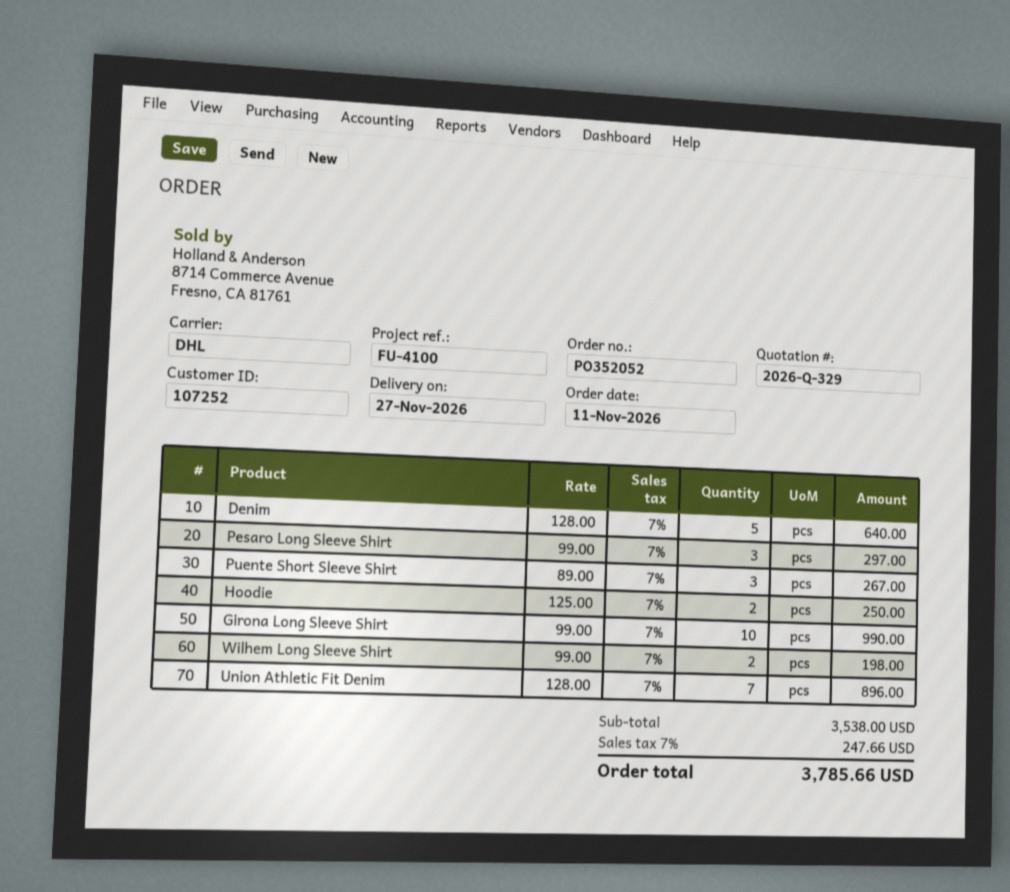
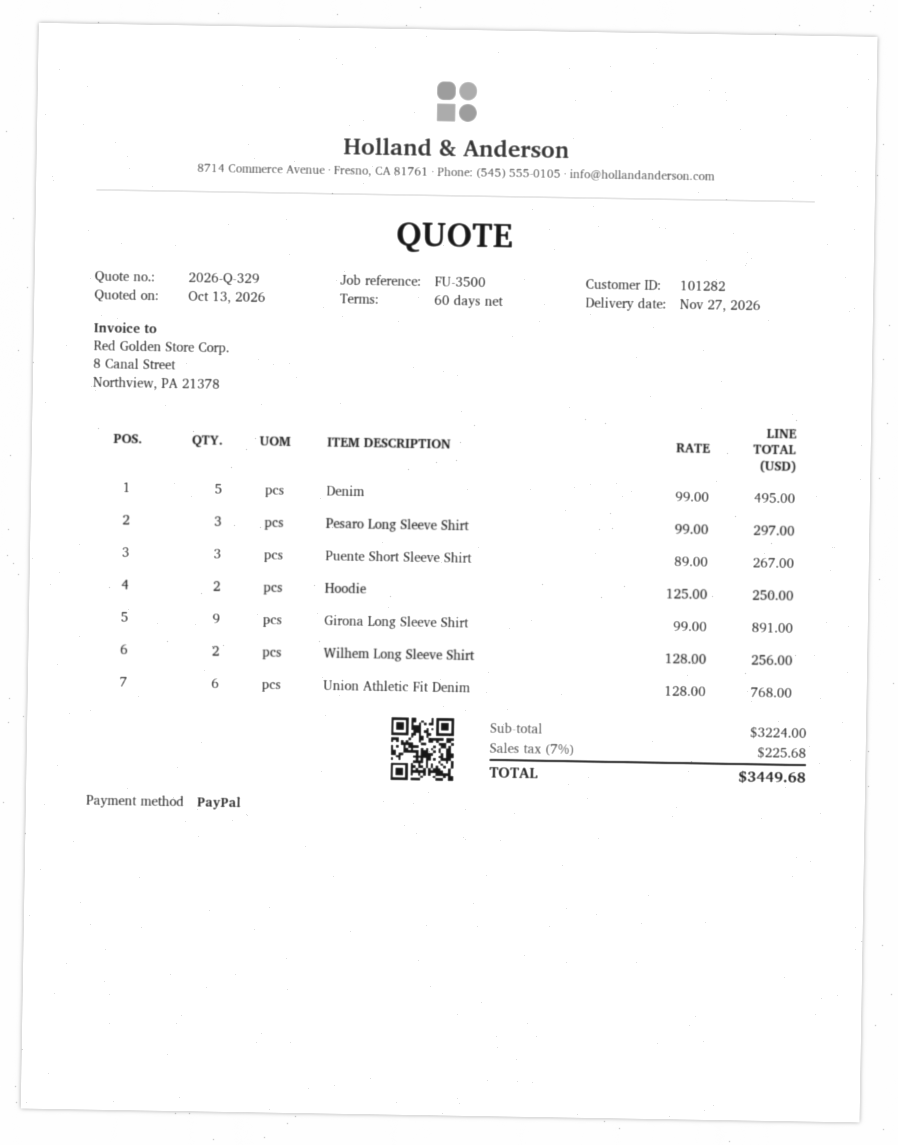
customer number: 107252 -> 101282
reference: FU-4100 -> FU-3500
Denim: 5 x 128.00 = 640.00 -> 5 x 99.00 = 495.00
Girona Long Sleeve Shirt: 10 x 99.00 = 990.00 -> 9 x 99.00 = 891.00
Wilhem Long Sleeve Shirt: 2 x 99.00 = 198.00 -> 2 x 128.00 = 256.00
Union Athletic Fit Denim: 7 x 128.00 = 896.00 -> 6 x 128.00 = 768.00
subtotal: 3538.00 -> 3224.00
tax: 7% = 247.66 -> 7% = 225.68
total: 3785.66 -> 3449.68

